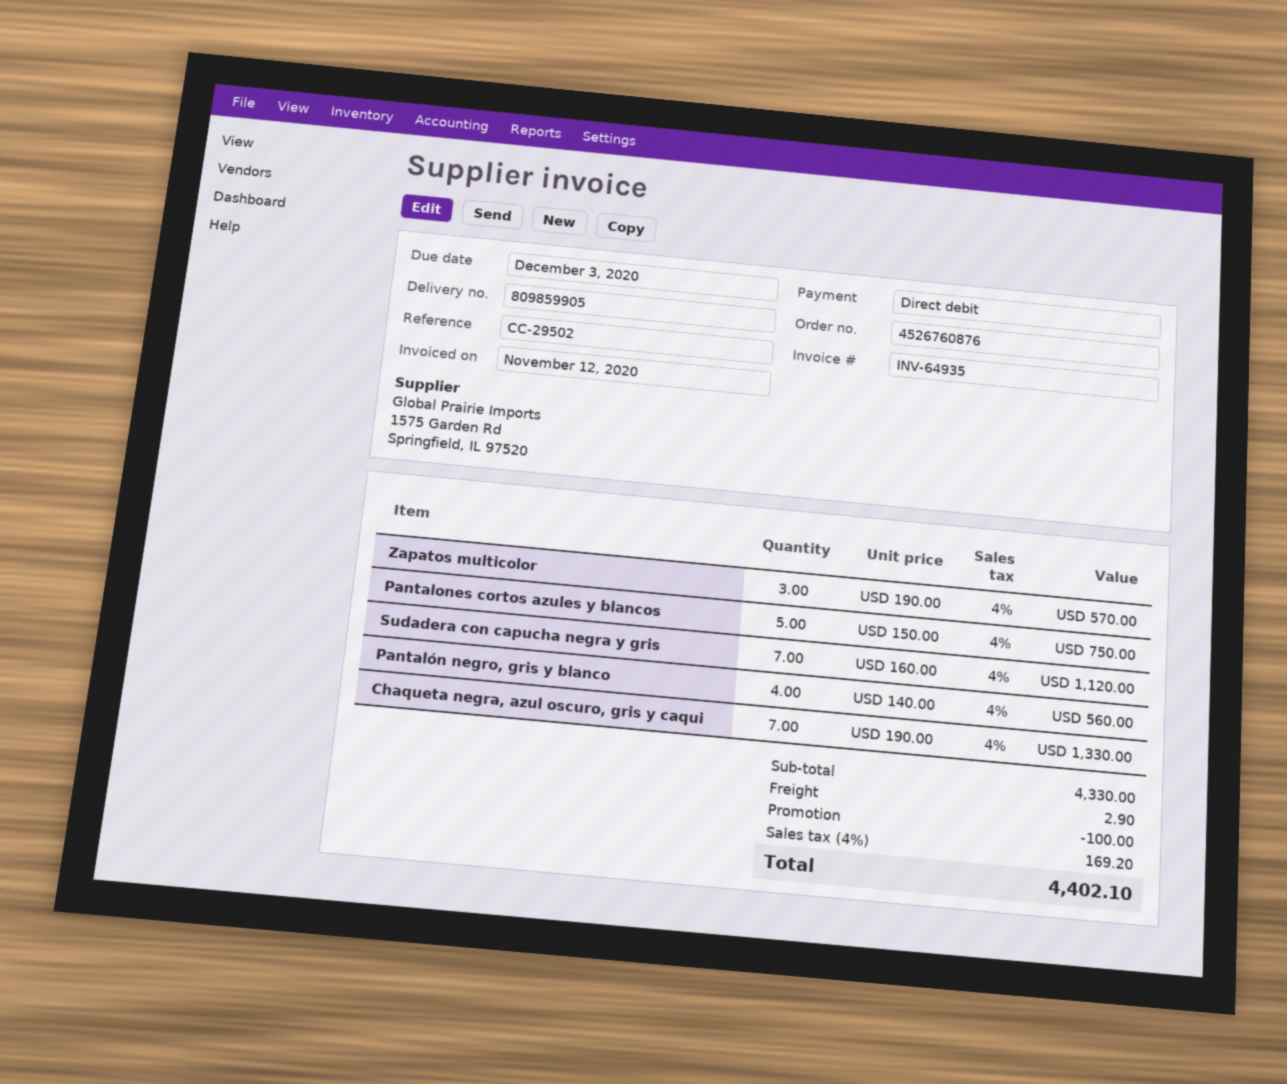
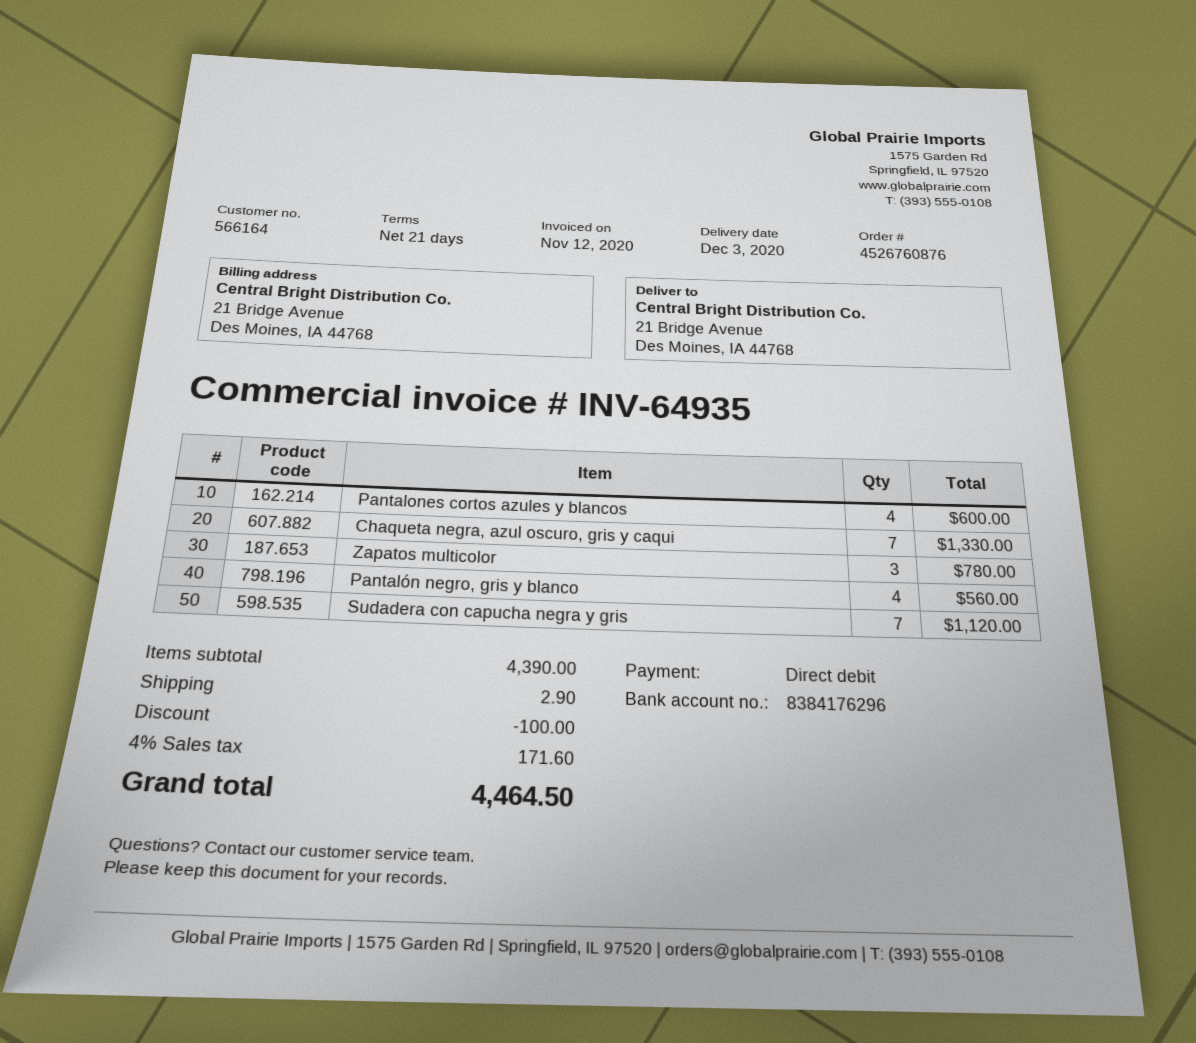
Zapatos multicolor: 3 for 570.00 -> 3 for 780.00
Pantalones cortos azules y blancos: 5 for 750.00 -> 4 for 600.00
subtotal: 4330.00 -> 4390.00
tax: 4% = 169.20 -> 4% = 171.60
total: 4402.10 -> 4464.50

